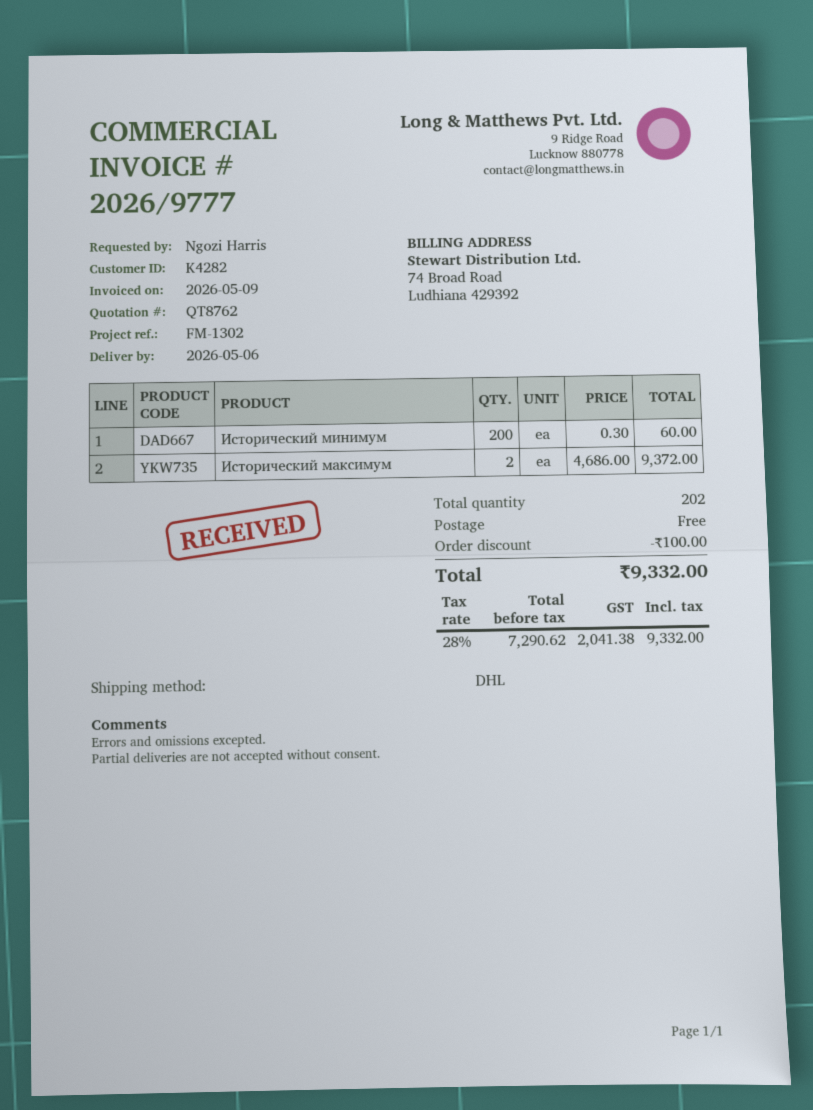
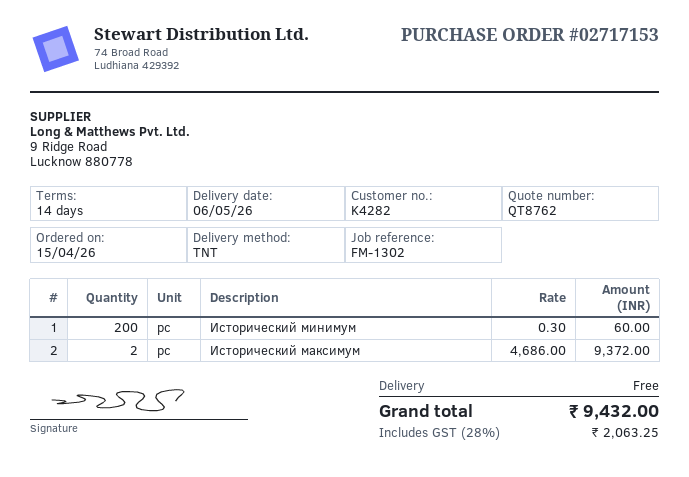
shipping method: DHL -> TNT
discount: 100.00 -> none
tax: 28% = 2041.38 -> 28% = 2063.25
total: 9332.00 -> 9432.00

